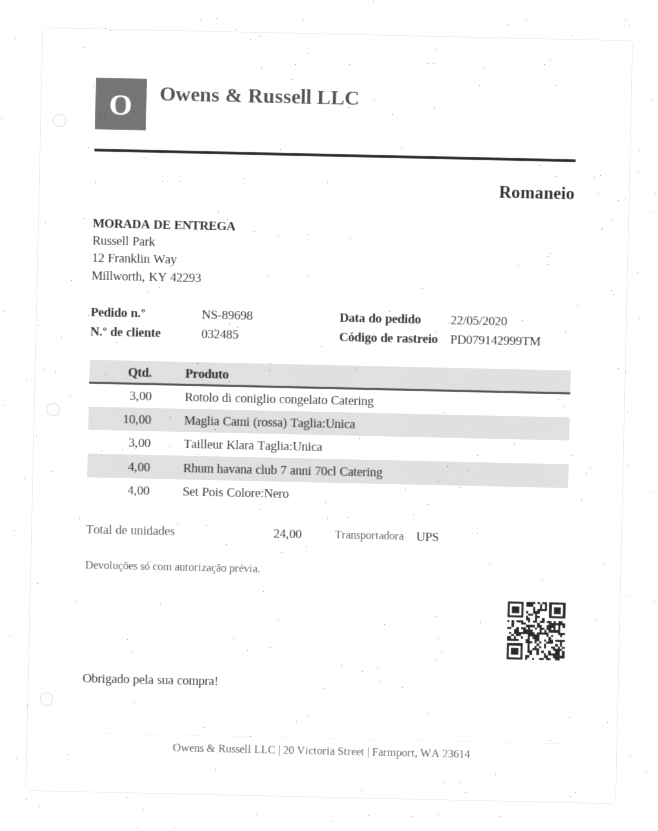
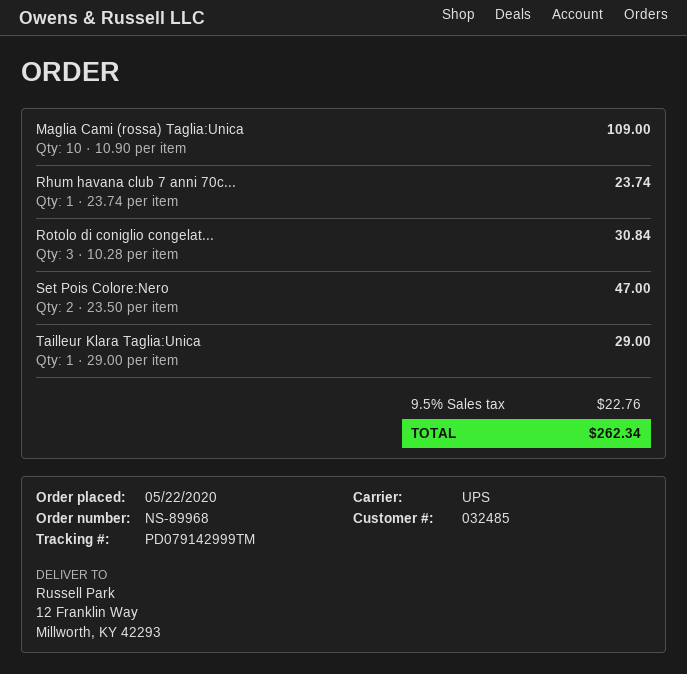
order number: NS-89698 -> NS-89968
Tailleur Klara Taglia:Unica: 3 -> 1
Rhum havana club 7 anni 70cl Catering: 4 -> 1
Set Pois Colore:Nero: 4 -> 2

